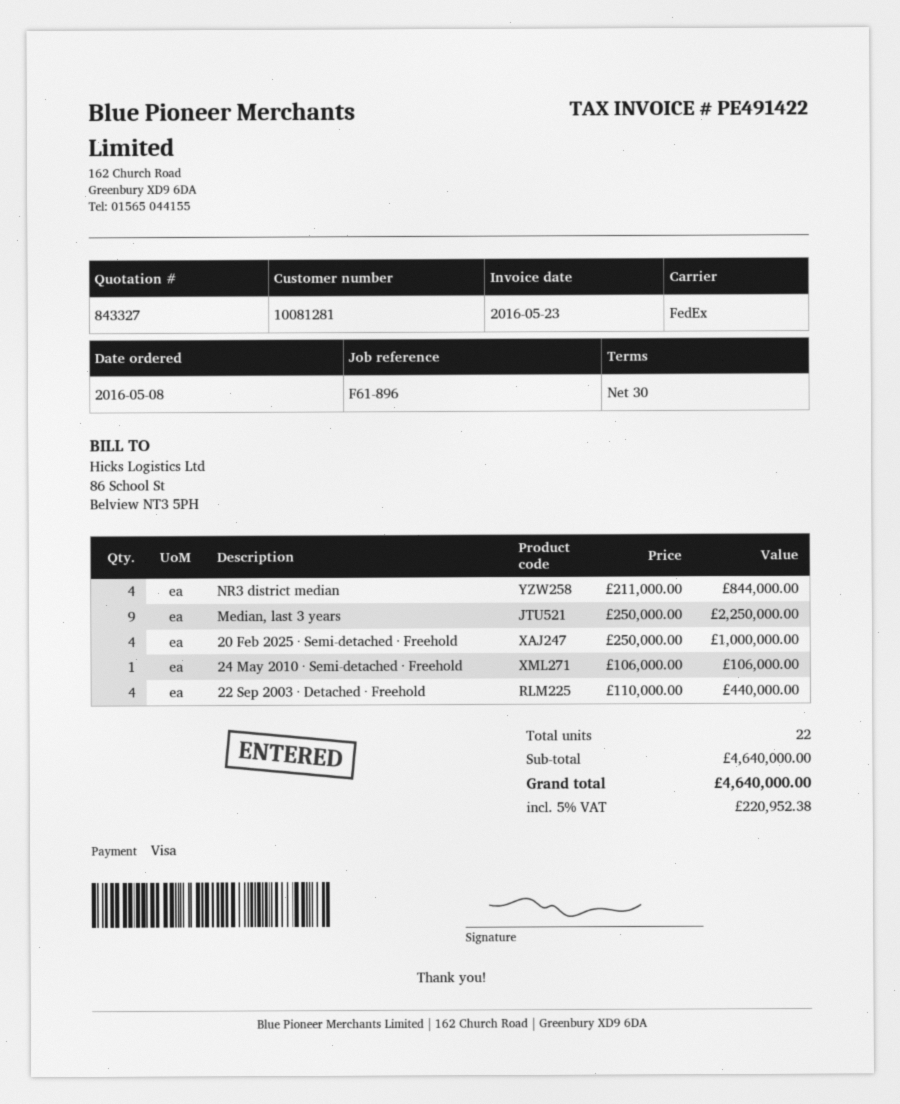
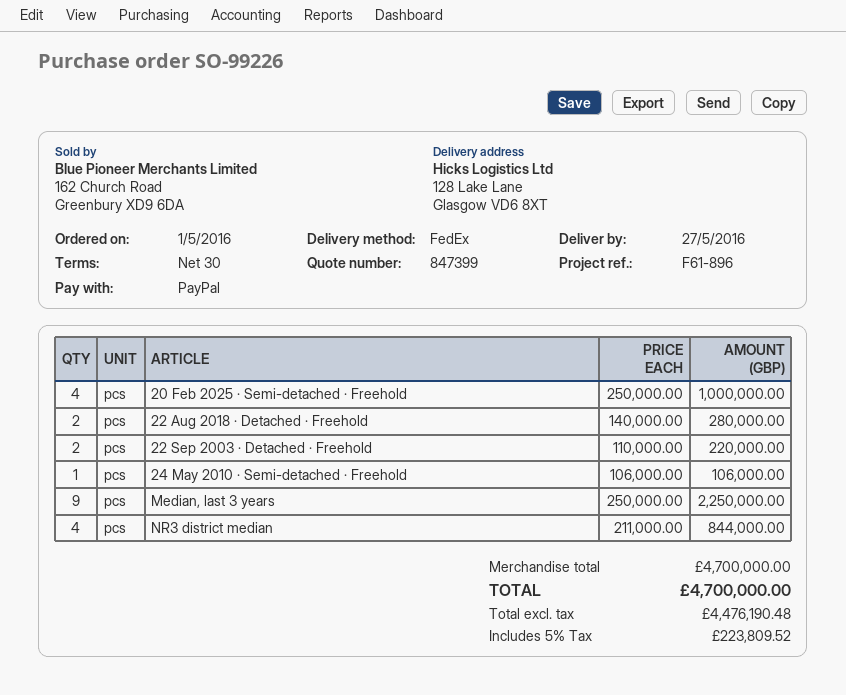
quote number: 843327 -> 847399
order date: 2016-05-08 -> 2016-05-01
payment method: Visa -> PayPal
22 Sep 2003 · Detached · Freehold: 4 x 110000.00 = 440000.00 -> 2 x 110000.00 = 220000.00
22 Aug 2018 · Detached · Freehold: none -> 2 x 140000.00 = 280000.00
subtotal: 4640000.00 -> 4700000.00
tax: 5% = 220952.38 -> 5% = 223809.52
total: 4640000.00 -> 4700000.00

